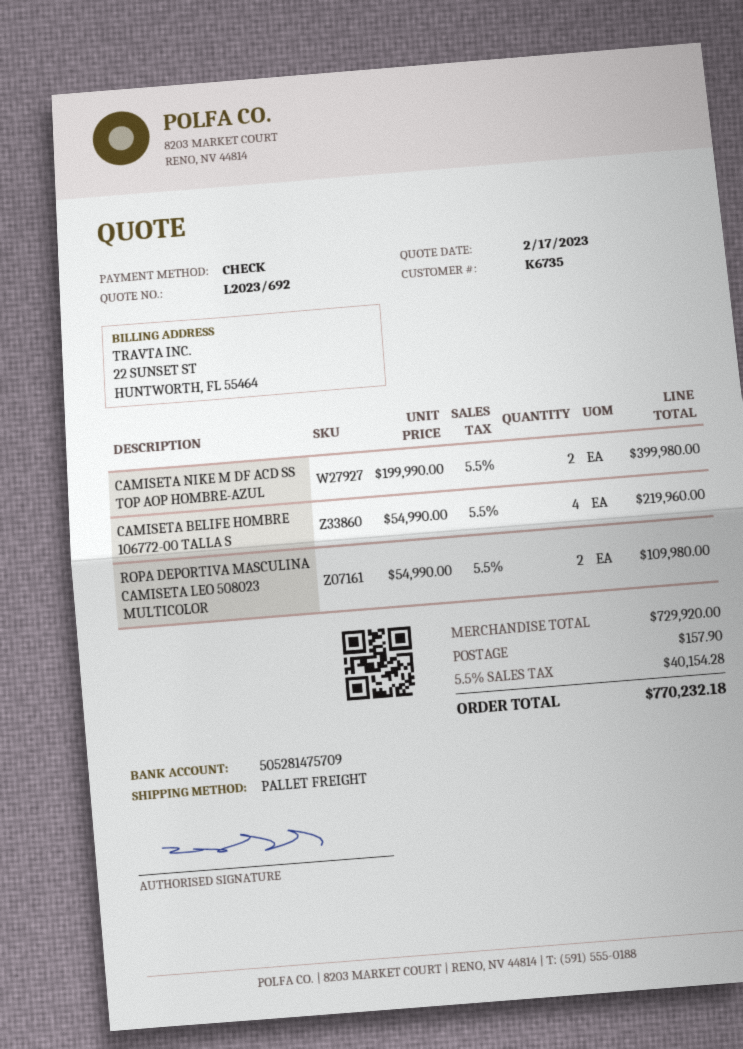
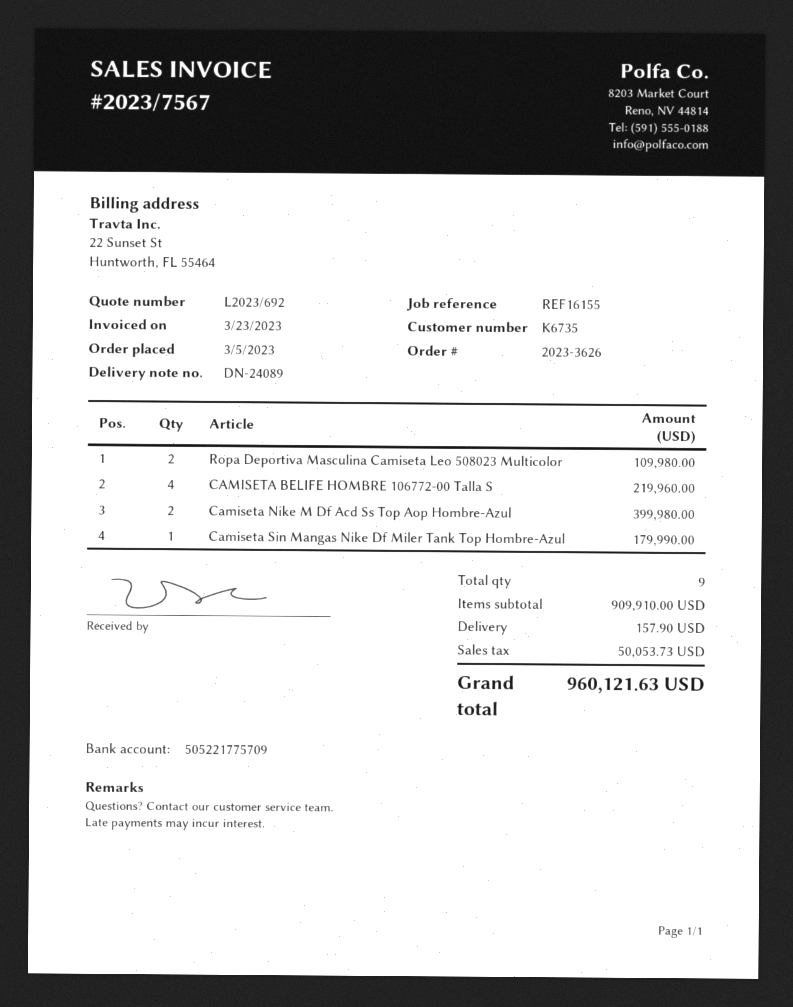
bank account: 505281475709 -> 505221775709
Camiseta Sin Mangas Nike Df Miler Tank Top Hombre-Azul: none -> 1 for 179990.00
subtotal: 729920.00 -> 909910.00
tax: 40154.28 -> 50053.73
total: 770232.18 -> 960121.63

